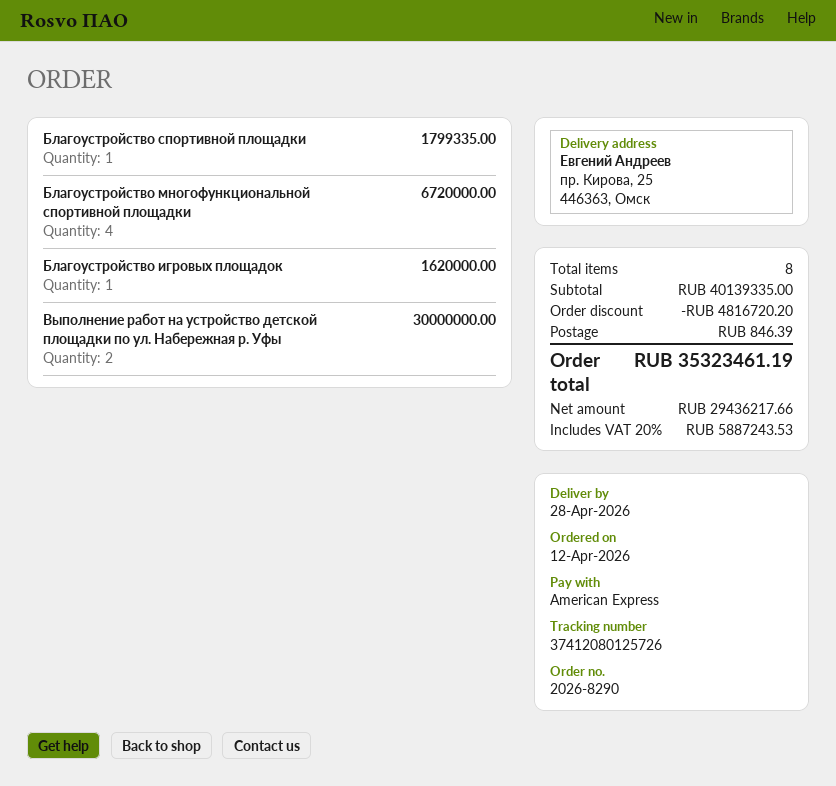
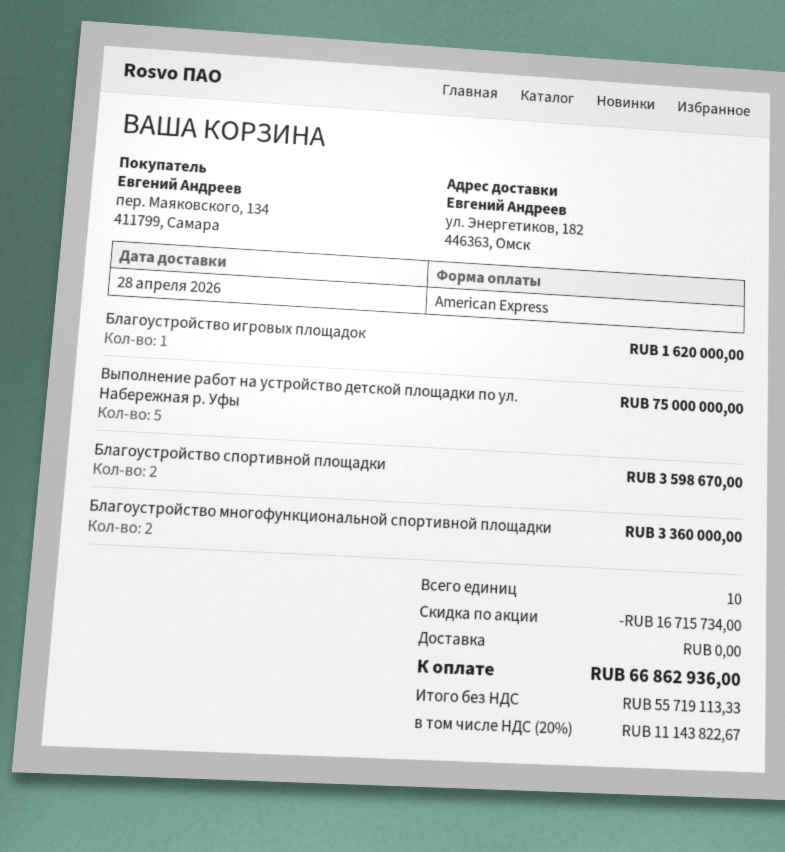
ship to: пр. Кирова, 25, 446363, Омск -> ул. Энергетиков, 182, 446363, Омск
Благоустройство спортивной площадки: 1 for 1799335.00 -> 2 for 3598670.00
Благоустройство многофункциональной спортивной площадки: 4 for 6720000.00 -> 2 for 3360000.00
Выполнение работ на устройство детской площадки по ул. Набережная р. Уфы: 2 for 30000000.00 -> 5 for 75000000.00
total quantity: 8 -> 10
discount: 4816720.20 -> 16715734.00
shipping: 846.39 -> 0.00
net: 29436217.66 -> 55719113.33
tax: 20% = 5887243.53 -> 20% = 11143822.67
total: 35323461.19 -> 66862936.00

